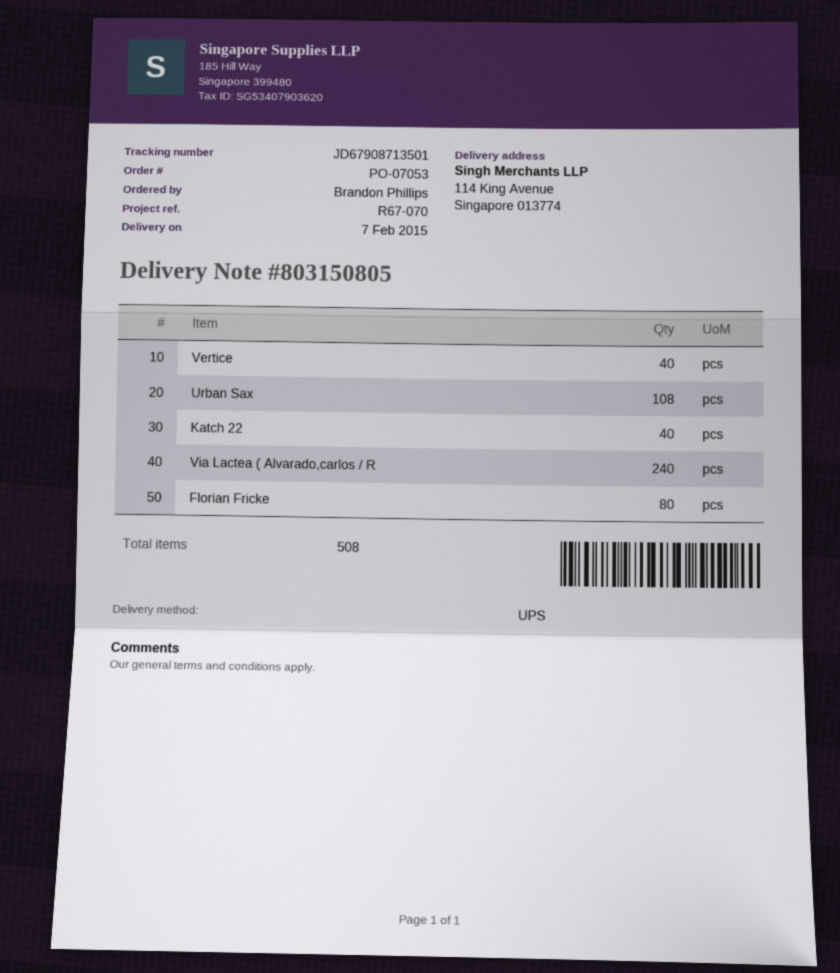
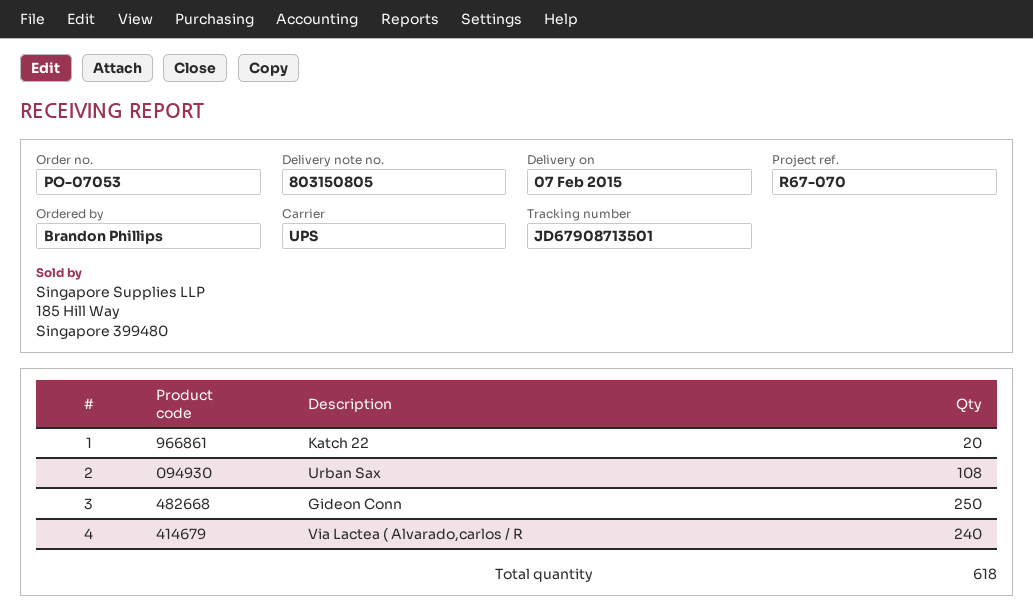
Vertice: 40 -> none
Katch 22: 40 -> 20
Florian Fricke: 80 -> none
Gideon Conn: none -> 250
total quantity: 508 -> 618

